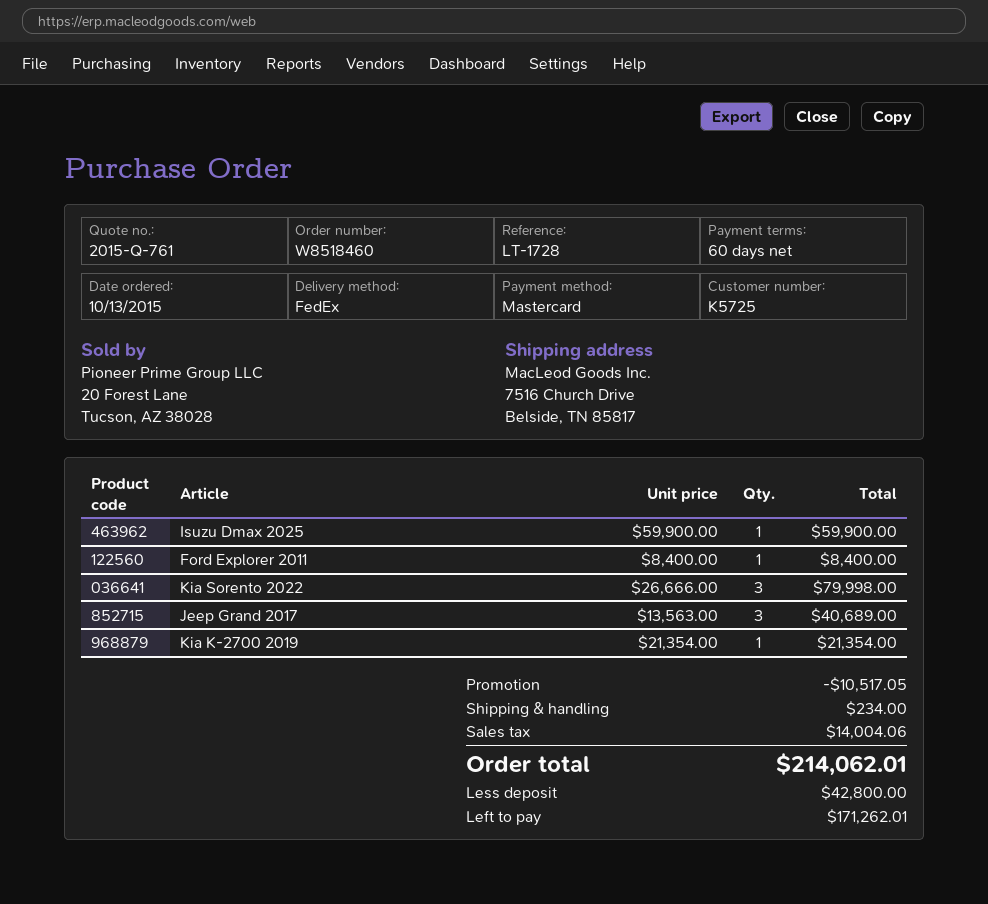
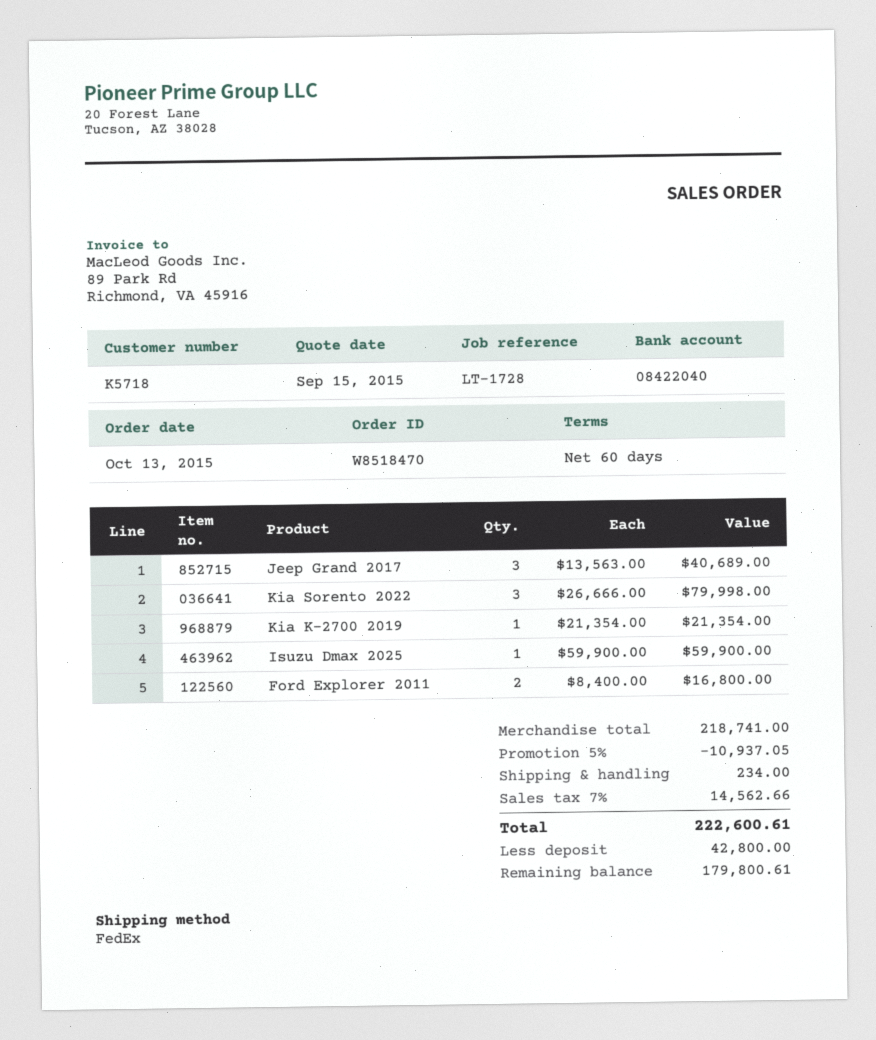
order number: W8518460 -> W8518470
customer number: K5725 -> K5718
Ford Explorer 2011: 1 x 8400.00 = 8400.00 -> 2 x 8400.00 = 16800.00
discount: 10517.05 -> 10937.05
tax: 14004.06 -> 14562.66
total: 214062.01 -> 222600.61
balance: 171262.01 -> 179800.61

